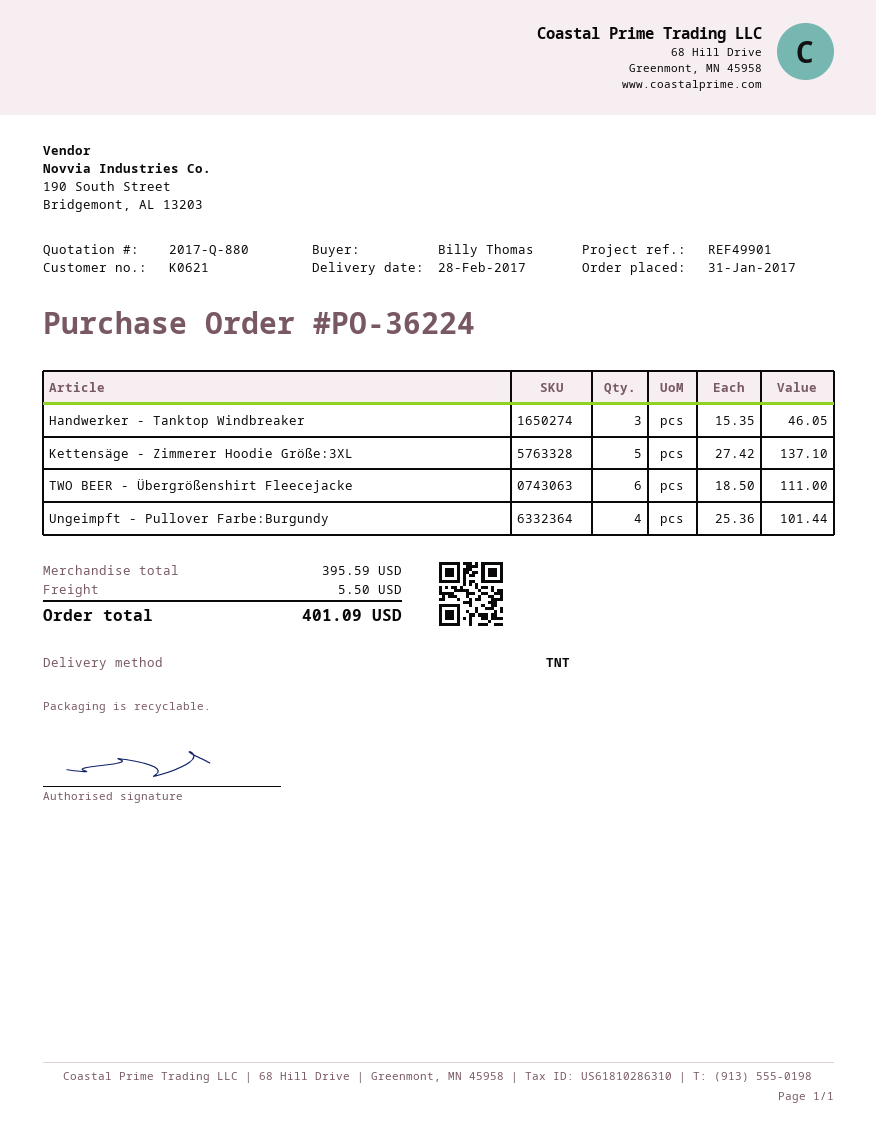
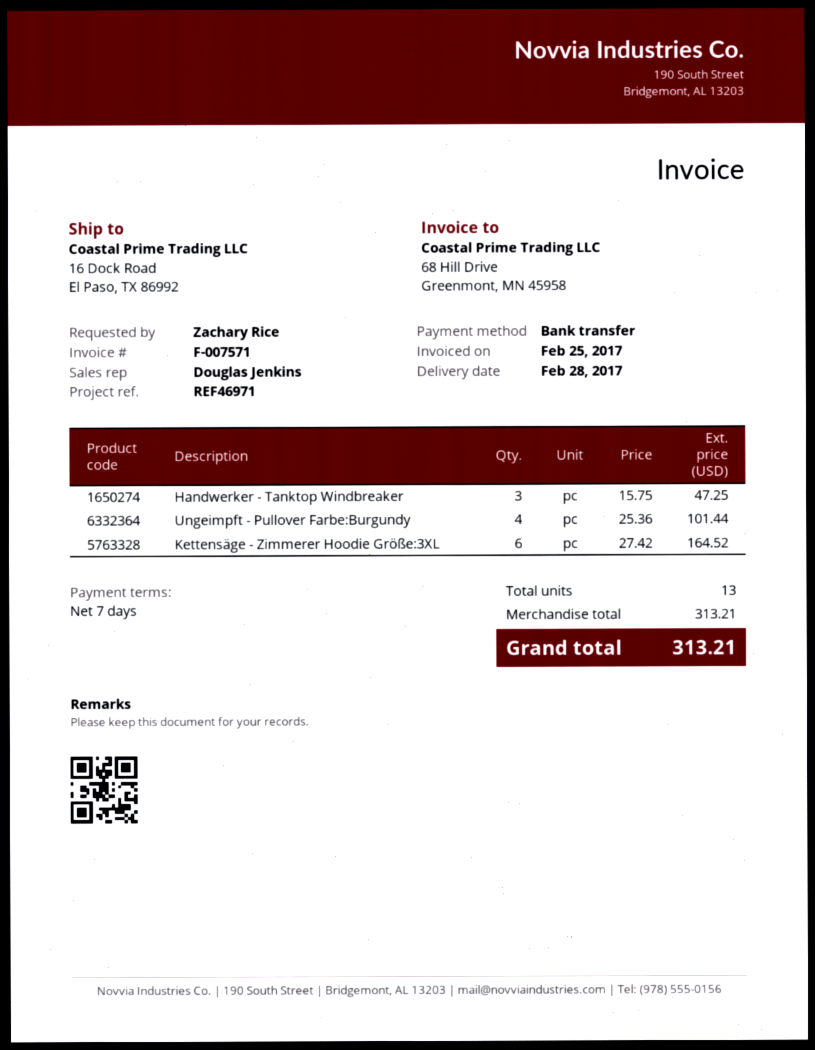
reference: REF49901 -> REF46971
ordered by: Billy Thomas -> Zachary Rice
Handwerker - Tanktop Windbreaker: 3 x 15.35 = 46.05 -> 3 x 15.75 = 47.25
Kettensäge - Zimmerer Hoodie Größe:3XL: 5 x 27.42 = 137.10 -> 6 x 27.42 = 164.52
TWO BEER - Übergrößenshirt Fleecejacke: 6 x 18.50 = 111.00 -> none
subtotal: 395.59 -> 313.21
shipping: 5.50 -> none
total: 401.09 -> 313.21

